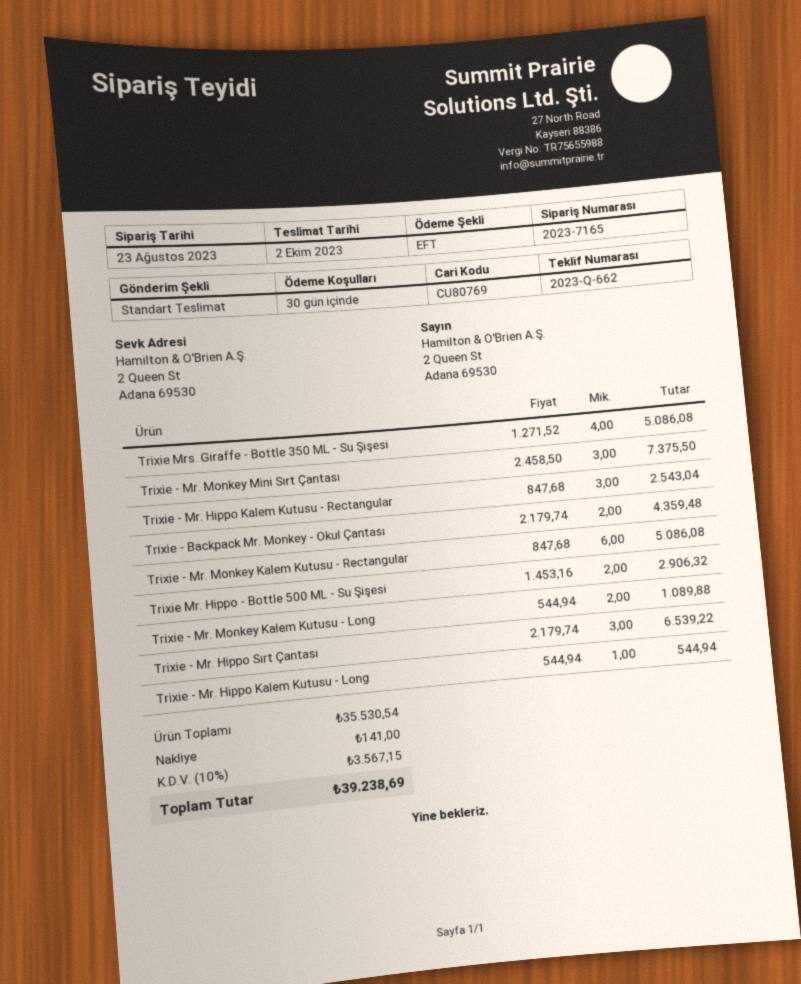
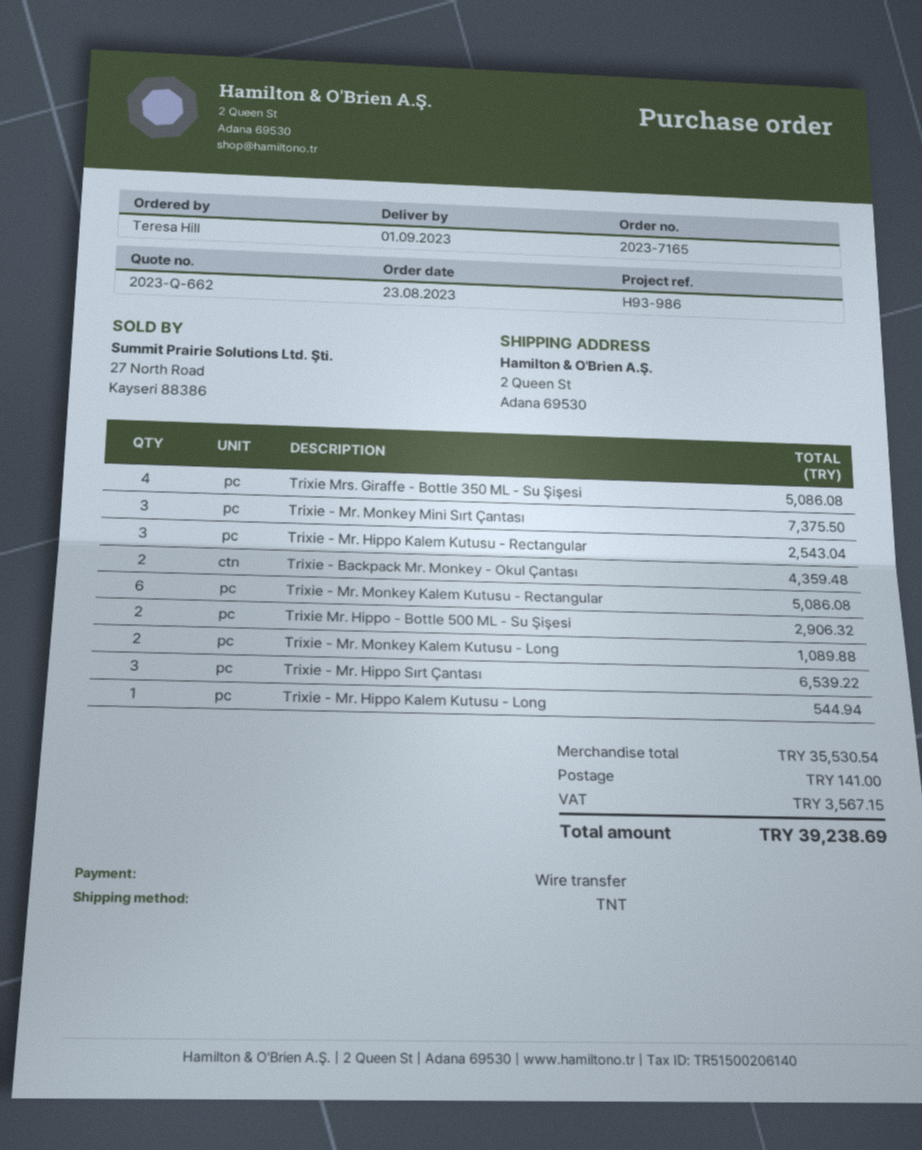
delivery date: 2023-10-02 -> 2023-09-01
shipping method: standard -> TNT

